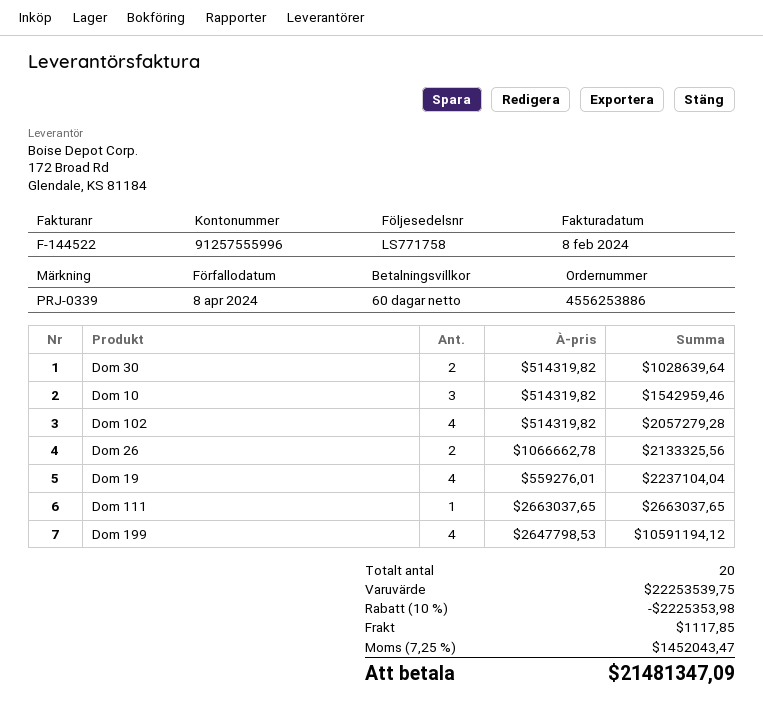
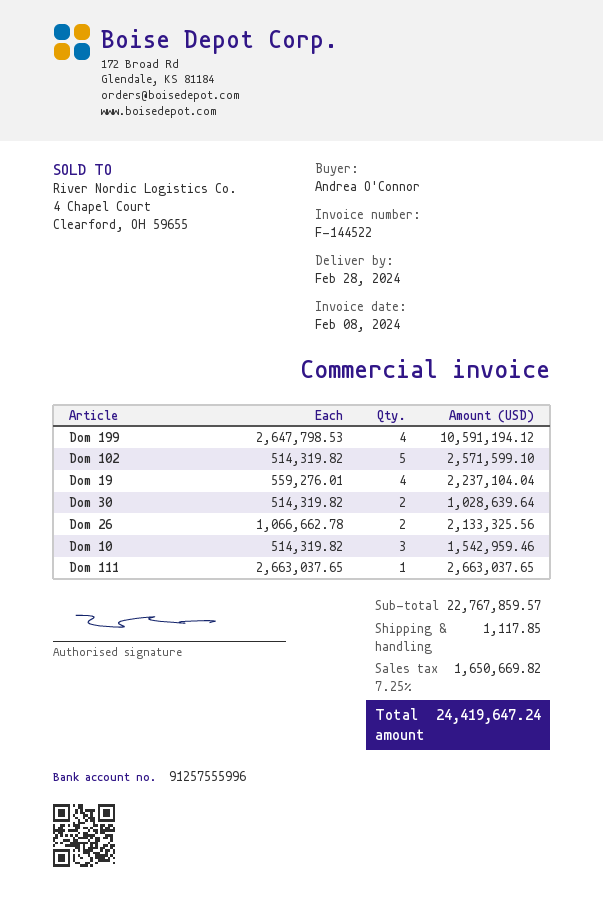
Dom 102: 4 x 514319.82 = 2057279.28 -> 5 x 514319.82 = 2571599.10
subtotal: 22253539.75 -> 22767859.57
discount: 10% = 2225353.98 -> none
tax: 7.25% = 1452043.47 -> 7.25% = 1650669.82
total: 21481347.09 -> 24419647.24

